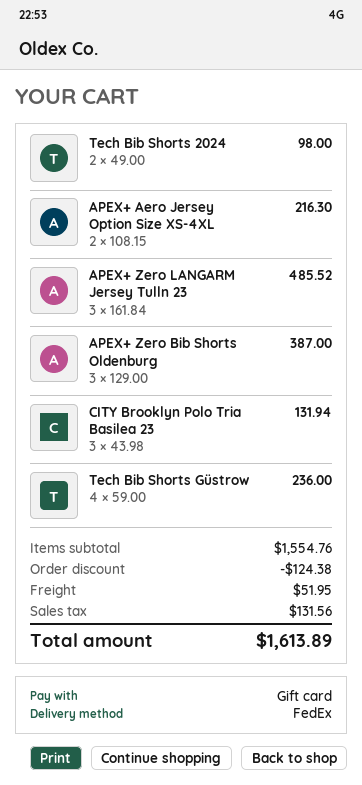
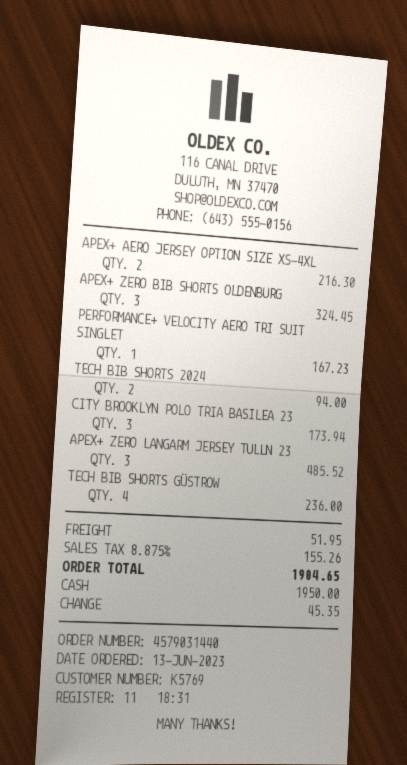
payment method: gift card -> cash
Tech Bib Shorts 2024: 2 for 98.00 -> 2 for 94.00
APEX+ Zero Bib Shorts Oldenburg: 3 for 387.00 -> 3 for 324.45
CITY Brooklyn Polo Tria Basilea 23: 3 for 131.94 -> 3 for 173.94
PERFORMANCE+ VELOCITY AERO TRI SUIT SINGLET: none -> 1 for 167.23
discount: 124.38 -> none
tax: 131.56 -> 155.26
total: 1613.89 -> 1904.65

